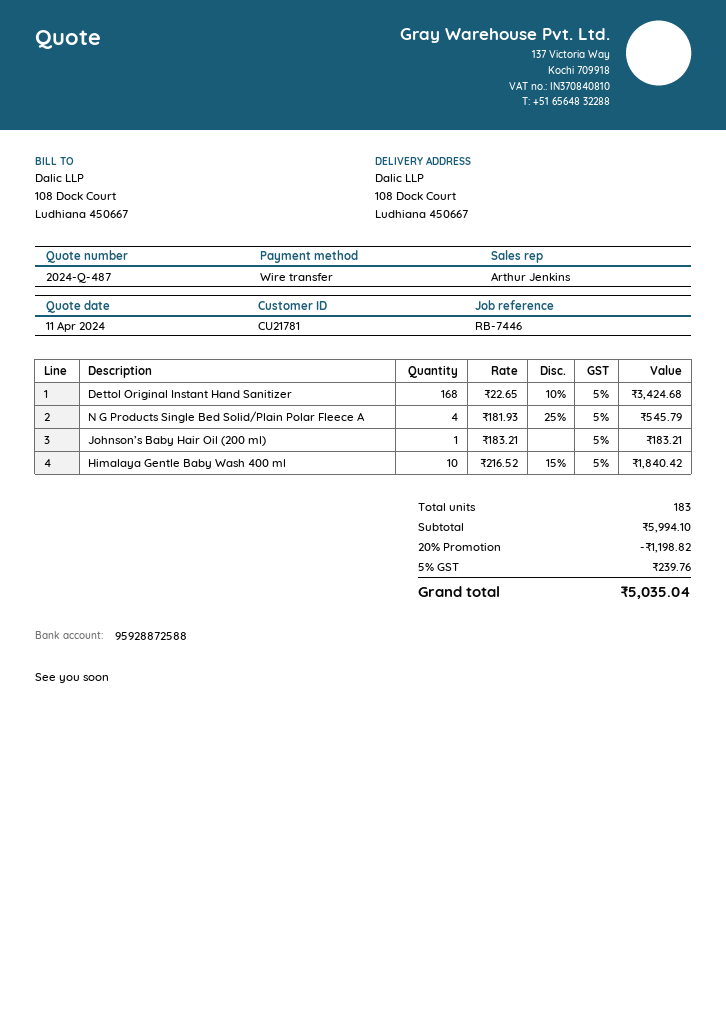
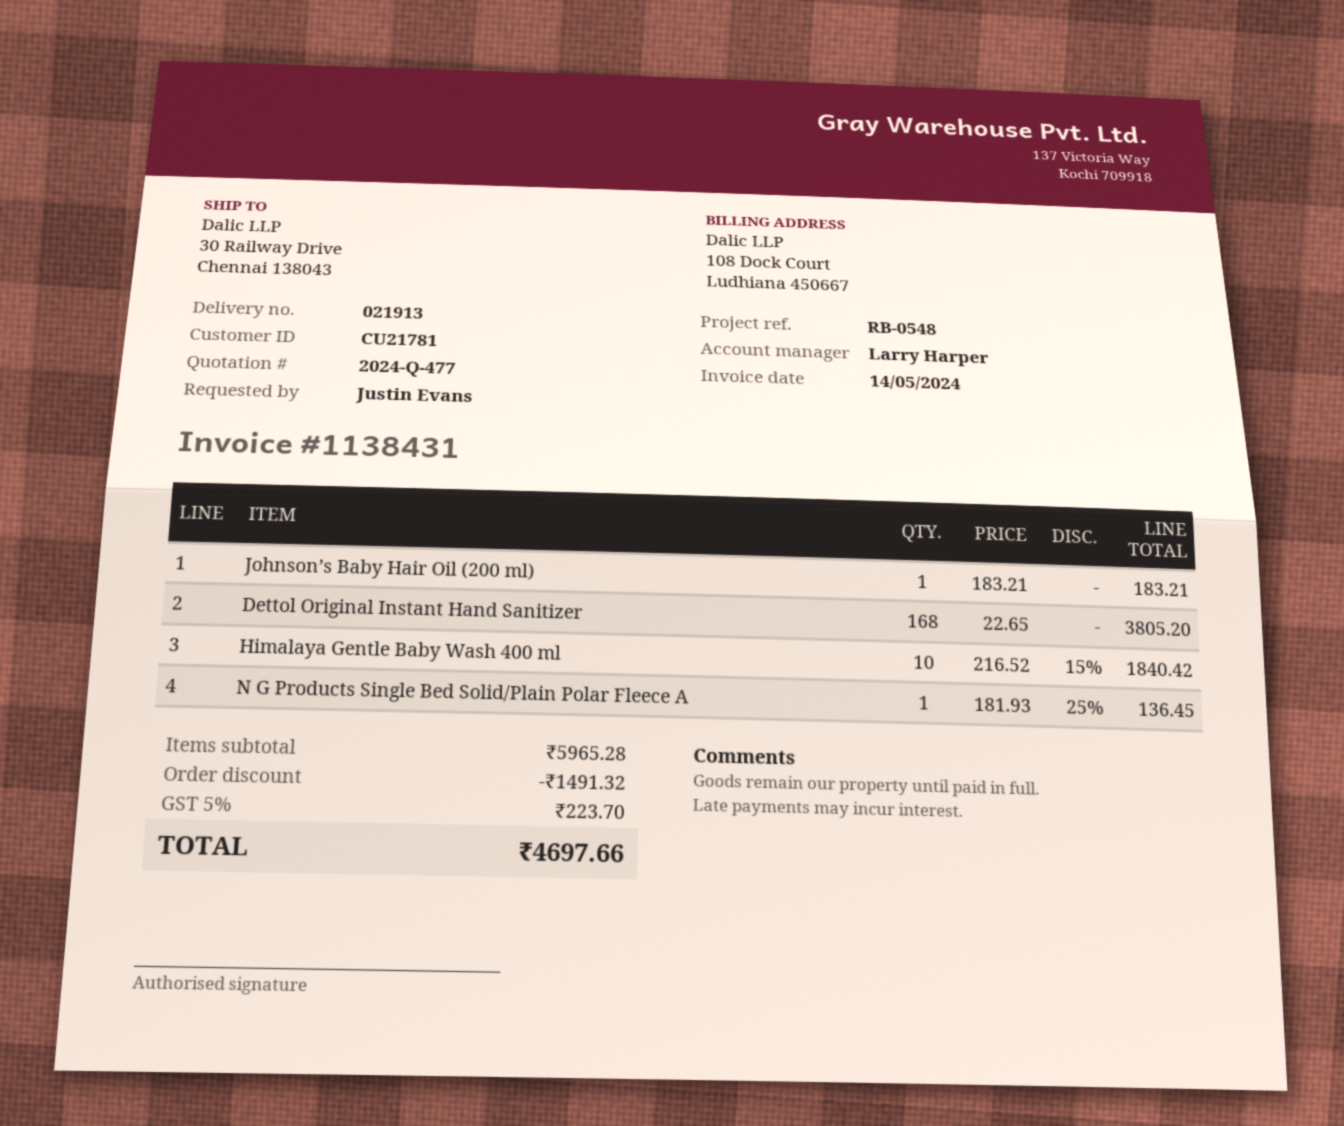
quote number: 2024-Q-487 -> 2024-Q-477
reference: RB-7446 -> RB-0548
sales rep: Arthur Jenkins -> Larry Harper
ship to: 108 Dock Court, Ludhiana 450667 -> 30 Railway Drive, Chennai 138043
Dettol Original Instant Hand Sanitizer: 168 x 22.65 - 10% = 3424.68 -> 168 x 22.65 = 3805.20
N G Products Single Bed Solid/Plain Polar Fleece A: 4 x 181.93 - 25% = 545.79 -> 1 x 181.93 - 25% = 136.45
subtotal: 5994.10 -> 5965.28
discount: 1198.82 -> 1491.32
tax: 5% = 239.76 -> 5% = 223.70
total: 5035.04 -> 4697.66

